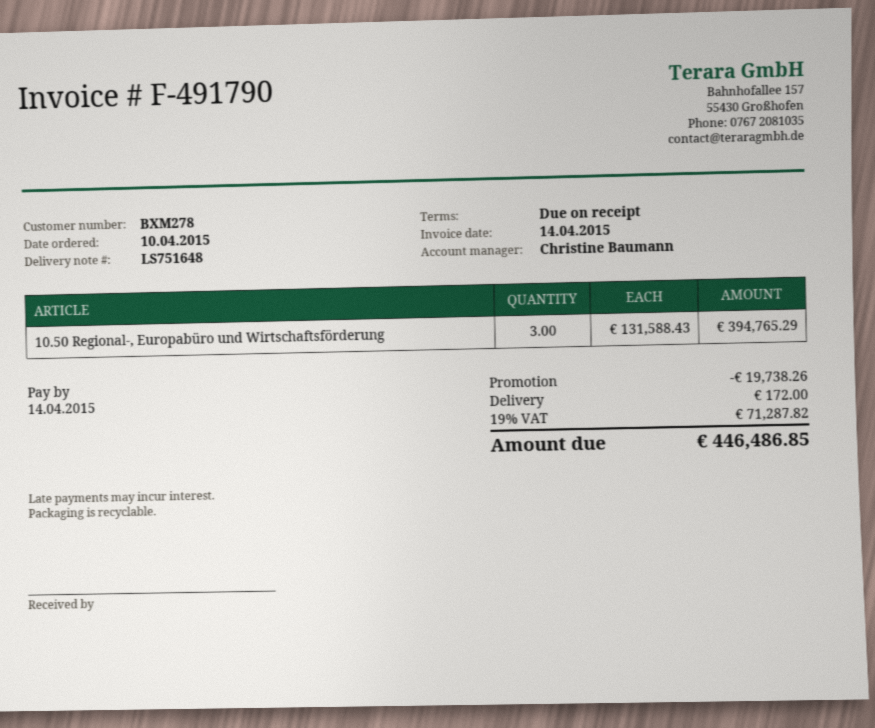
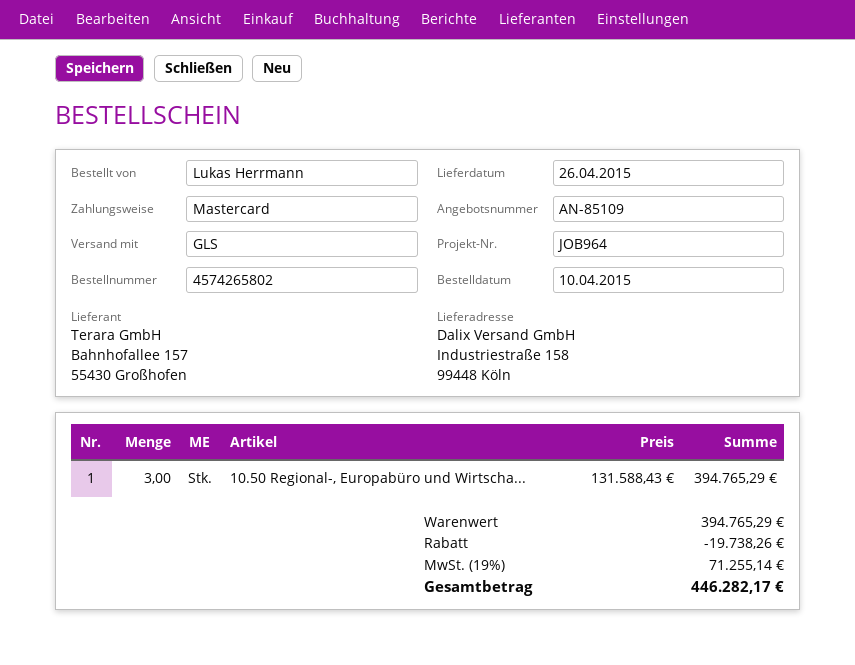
shipping: 172.00 -> none
tax: 19% = 71287.82 -> 19% = 71255.14
total: 446486.85 -> 446282.17

